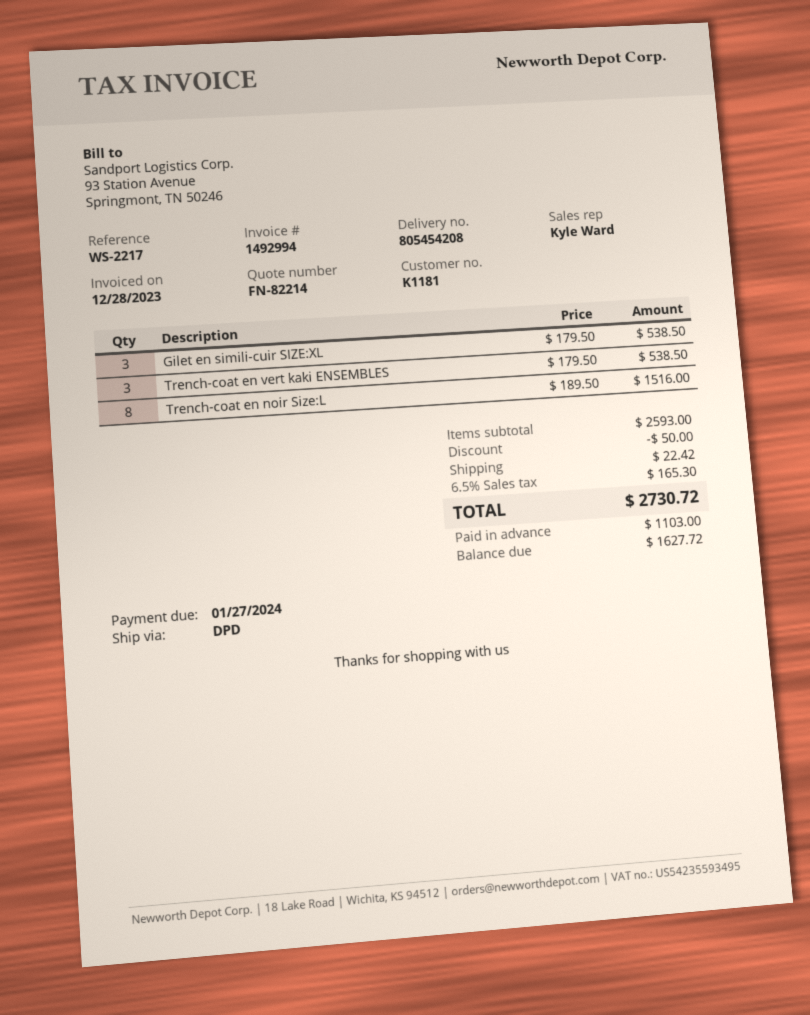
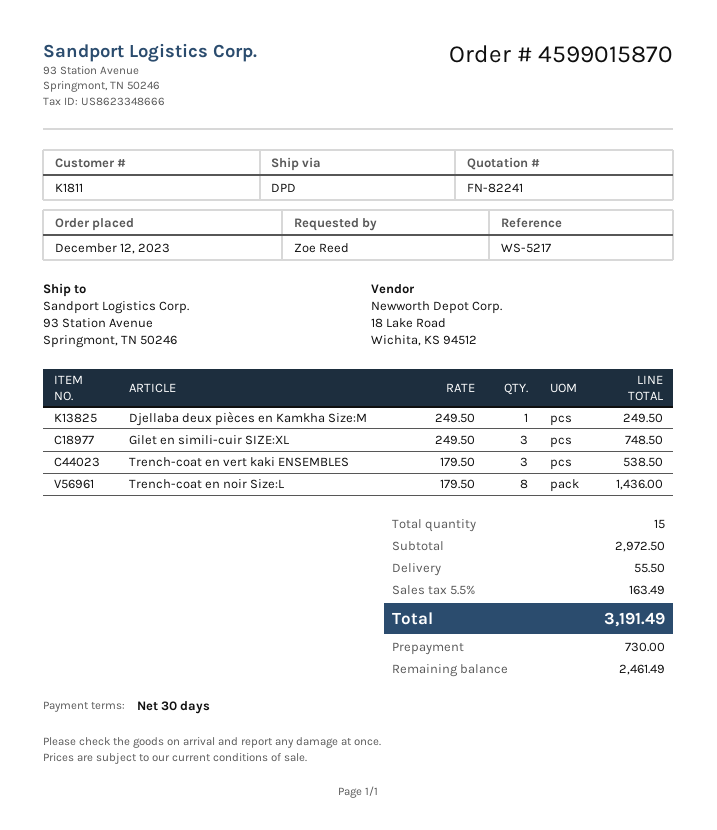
quote number: FN-82214 -> FN-82241
customer number: K1181 -> K1811
reference: WS-2217 -> WS-5217
Gilet en simili-cuir SIZE:XL: 3 x 179.50 = 538.50 -> 3 x 249.50 = 748.50
Trench-coat en noir Size:L: 8 x 189.50 = 1516.00 -> 8 x 179.50 = 1436.00
Djellaba deux pièces en Kamkha Size:M: none -> 1 x 249.50 = 249.50
subtotal: 2593.00 -> 2972.50
discount: 50.00 -> none
shipping: 22.42 -> 55.50
tax: 6.5% = 165.30 -> 5.5% = 163.49
total: 2730.72 -> 3191.49
deposit: 1103.00 -> 730.00
balance: 1627.72 -> 2461.49

